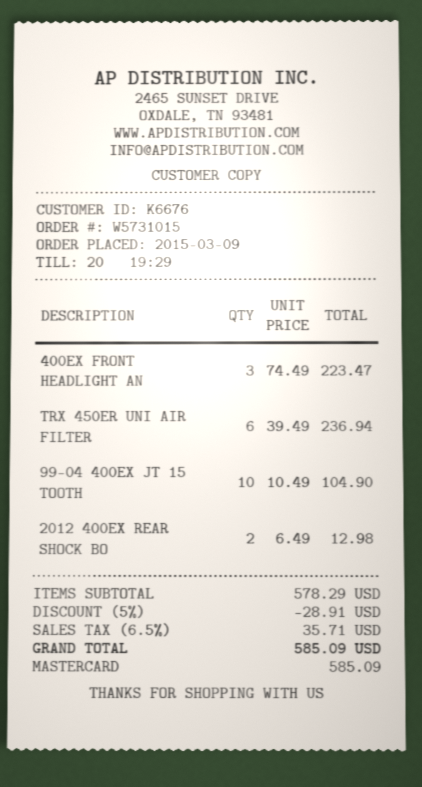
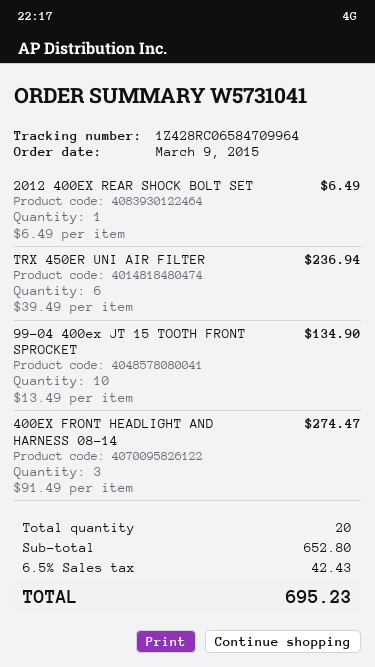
order number: W5731015 -> W5731041
400EX FRONT HEADLIGHT AN: 3 x 74.49 = 223.47 -> 3 x 91.49 = 274.47
99-04 400EX JT 15 TOOTH: 10 x 10.49 = 104.90 -> 10 x 13.49 = 134.90
2012 400EX REAR SHOCK BO: 2 x 6.49 = 12.98 -> 1 x 6.49 = 6.49
subtotal: 578.29 -> 652.80
discount: 5% = 28.91 -> none
tax: 6.5% = 35.71 -> 6.5% = 42.43
total: 585.09 -> 695.23

